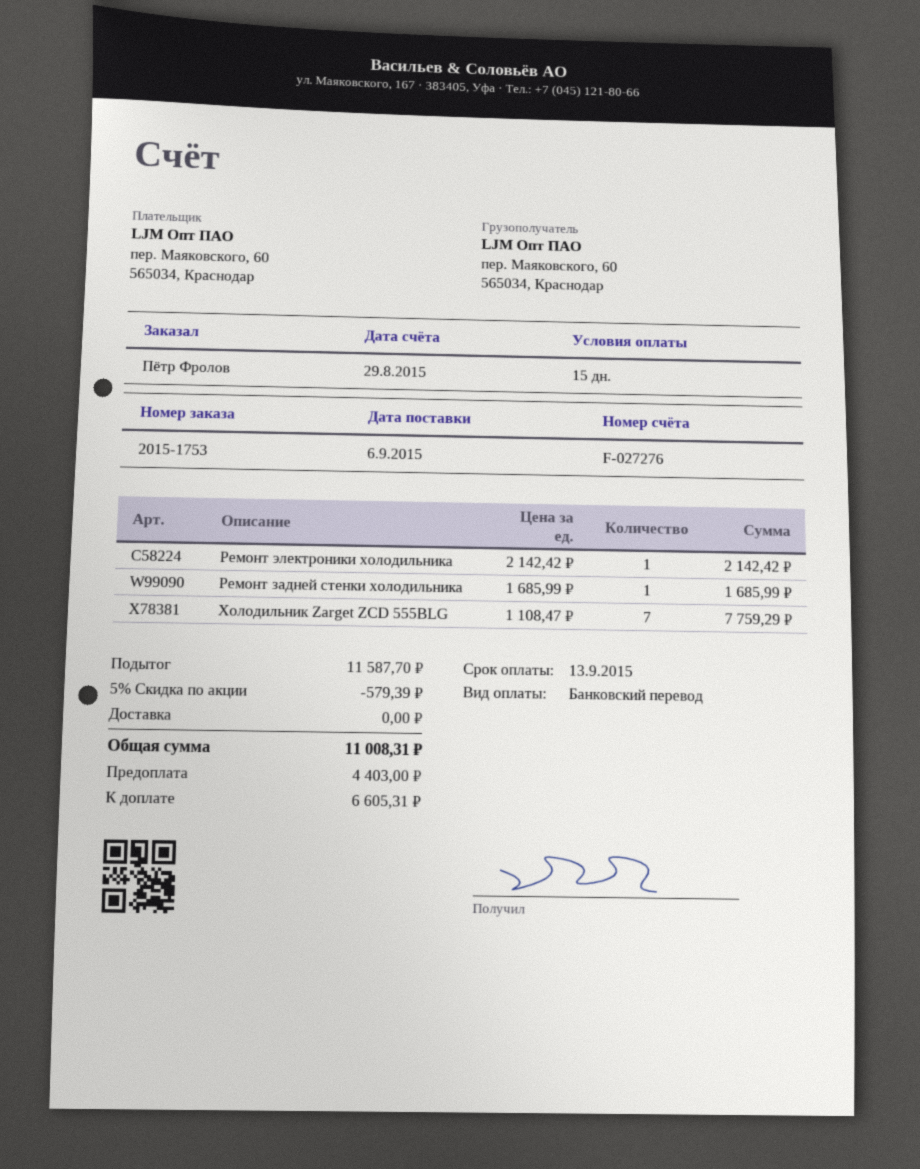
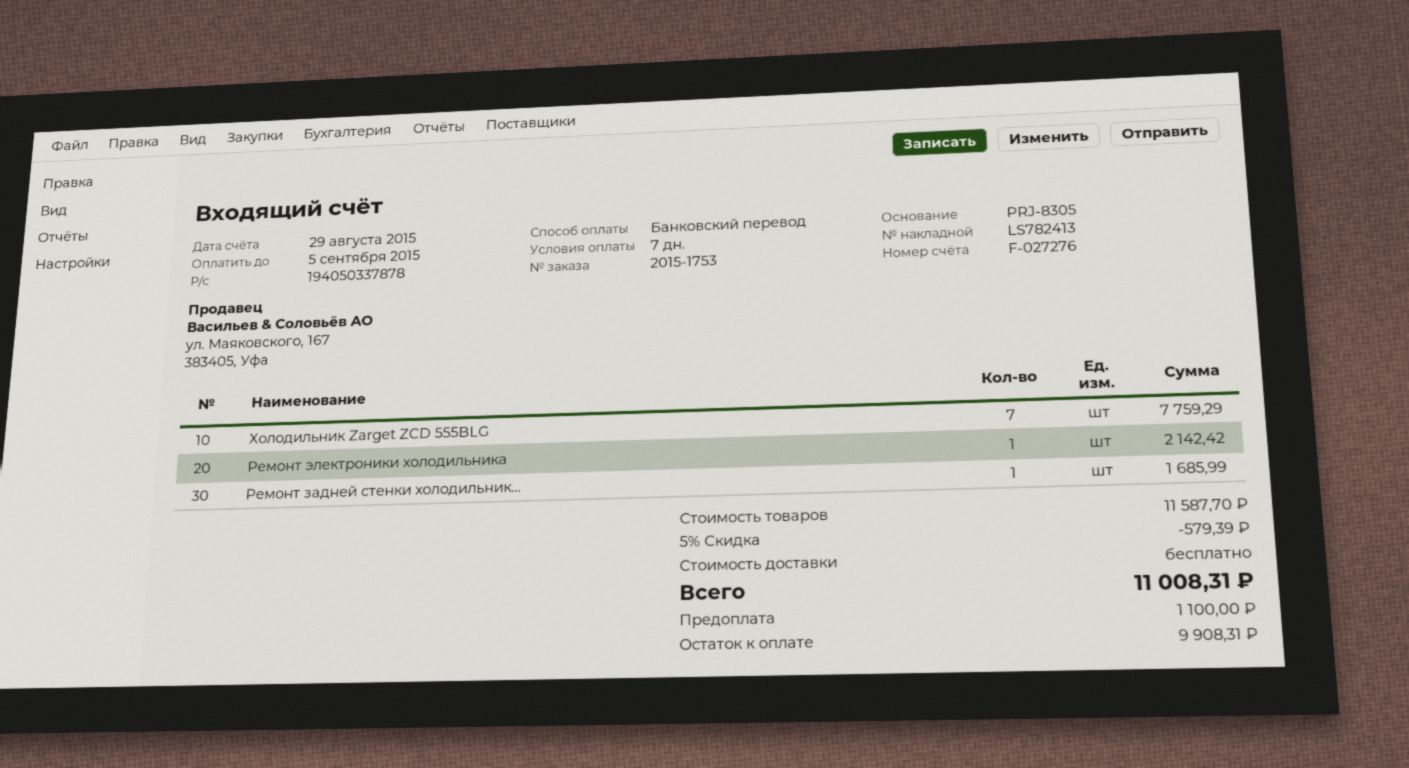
payment terms: 15 days -> 7 days
due date: 2015-09-13 -> 2015-09-05
deposit: 4403.00 -> 1100.00
balance: 6605.31 -> 9908.31

